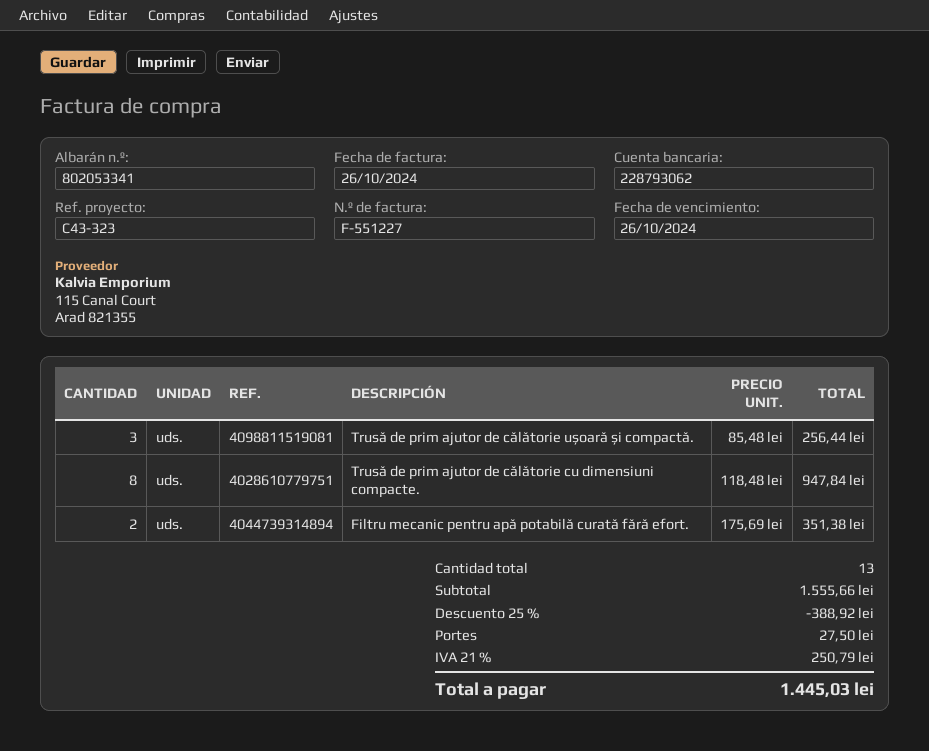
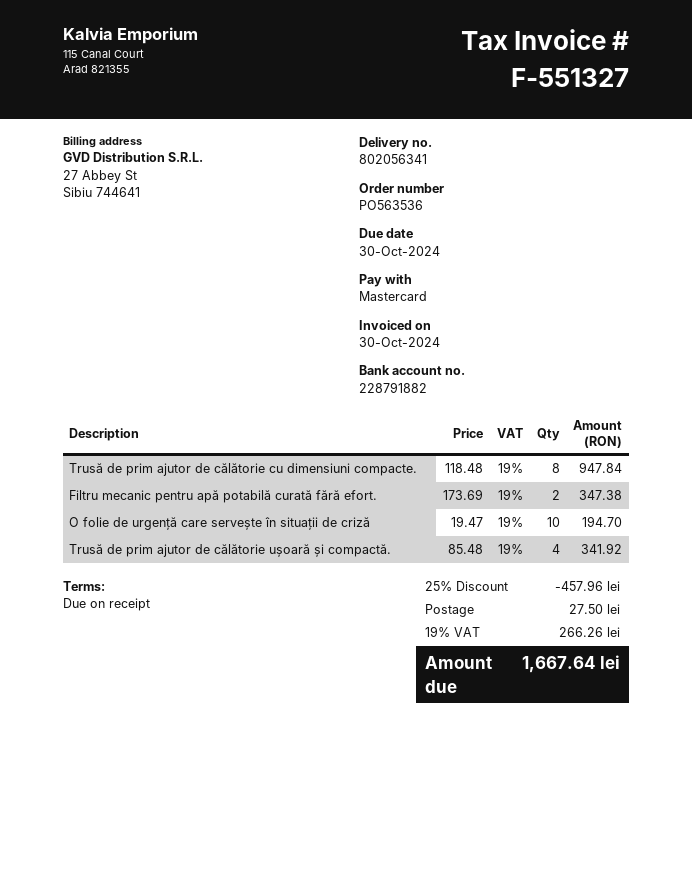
delivery note number: 802053341 -> 802056341
invoice number: F-551227 -> F-551327
invoice date: 2024-10-26 -> 2024-10-30
due date: 2024-10-26 -> 2024-10-30
bank account: 228793062 -> 228791882
Trusă de prim ajutor de călătorie ușoară și compactă.: 3 x 85.48 = 256.44 -> 4 x 85.48 = 341.92
Filtru mecanic pentru apă potabilă curată fără efort.: 2 x 175.69 = 351.38 -> 2 x 173.69 = 347.38
O folie de urgență care servește în situații de criză: none -> 10 x 19.47 = 194.70
discount: 25% = 388.92 -> 25% = 457.96
tax: 21% = 250.79 -> 19% = 266.26
total: 1445.03 -> 1667.64

